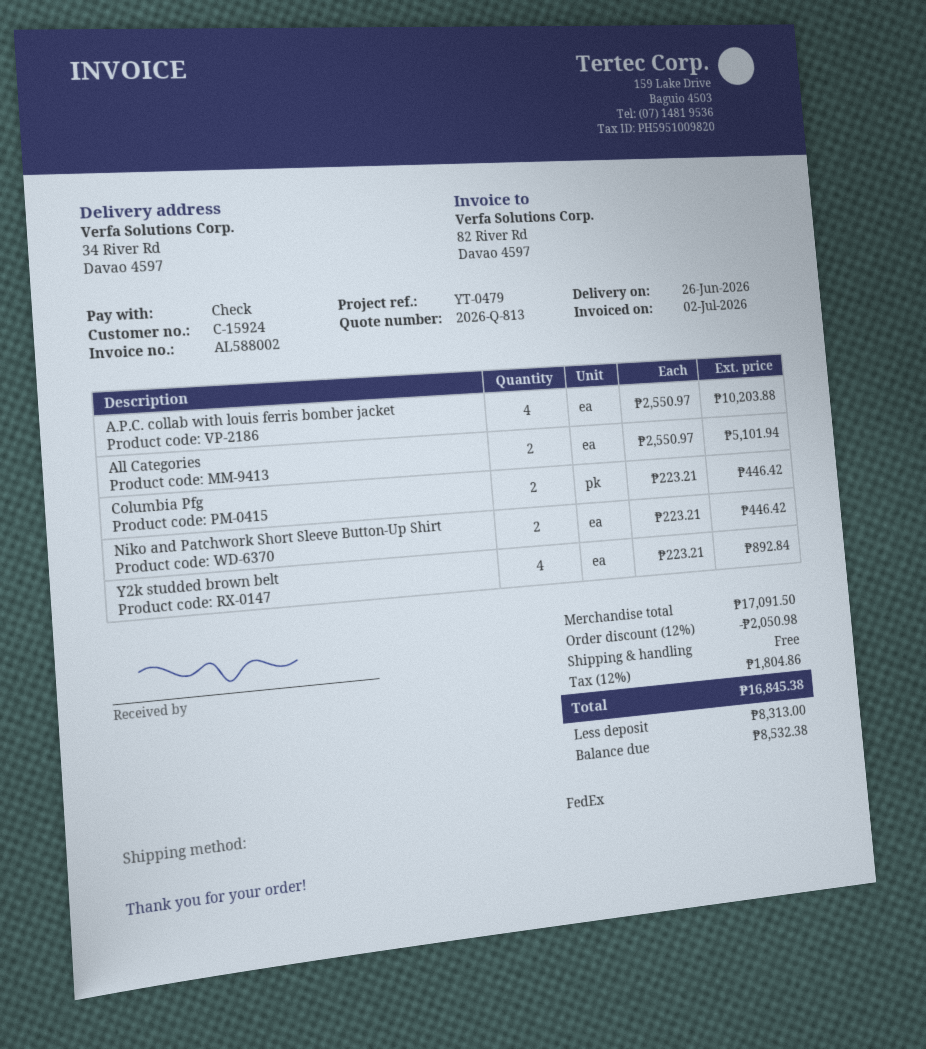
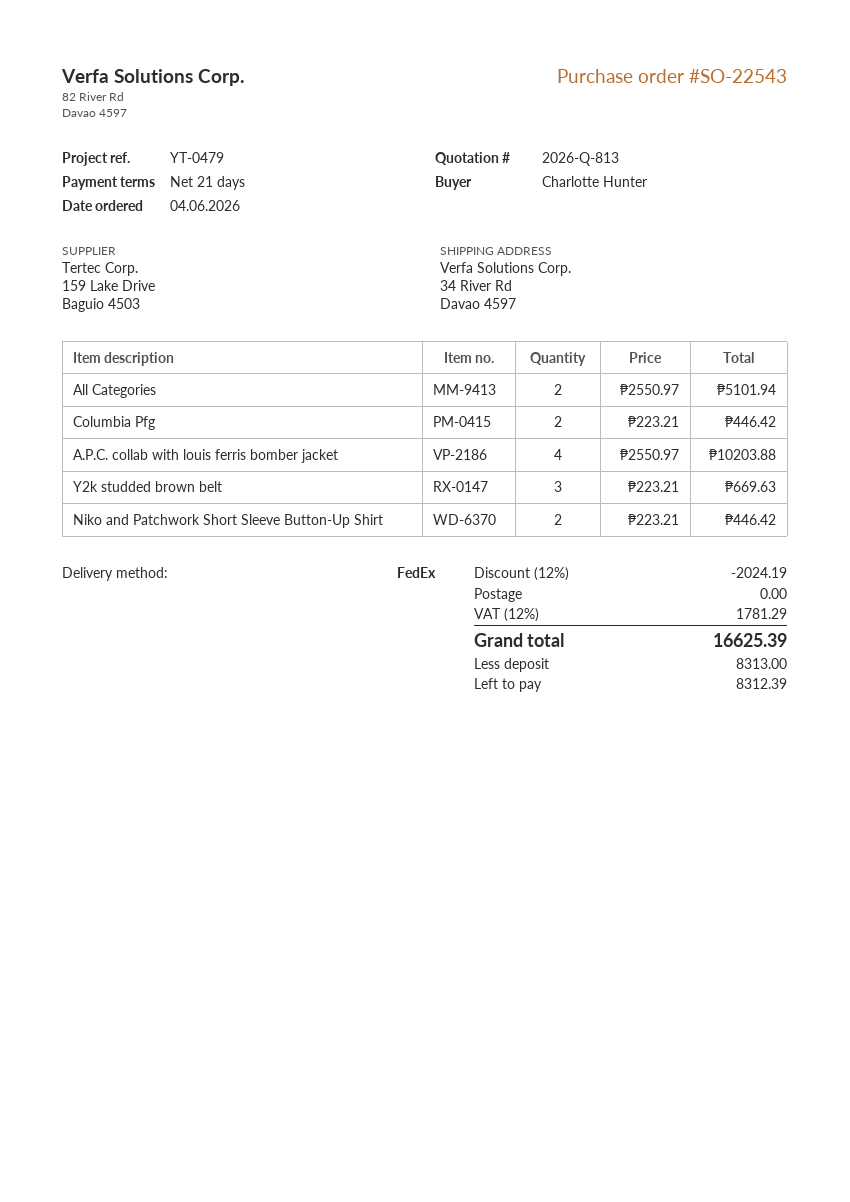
Y2k studded brown belt: 4 x 223.21 = 892.84 -> 3 x 223.21 = 669.63
discount: 12% = 2050.98 -> 12% = 2024.19
tax: 12% = 1804.86 -> 12% = 1781.29
total: 16845.38 -> 16625.39
balance: 8532.38 -> 8312.39

